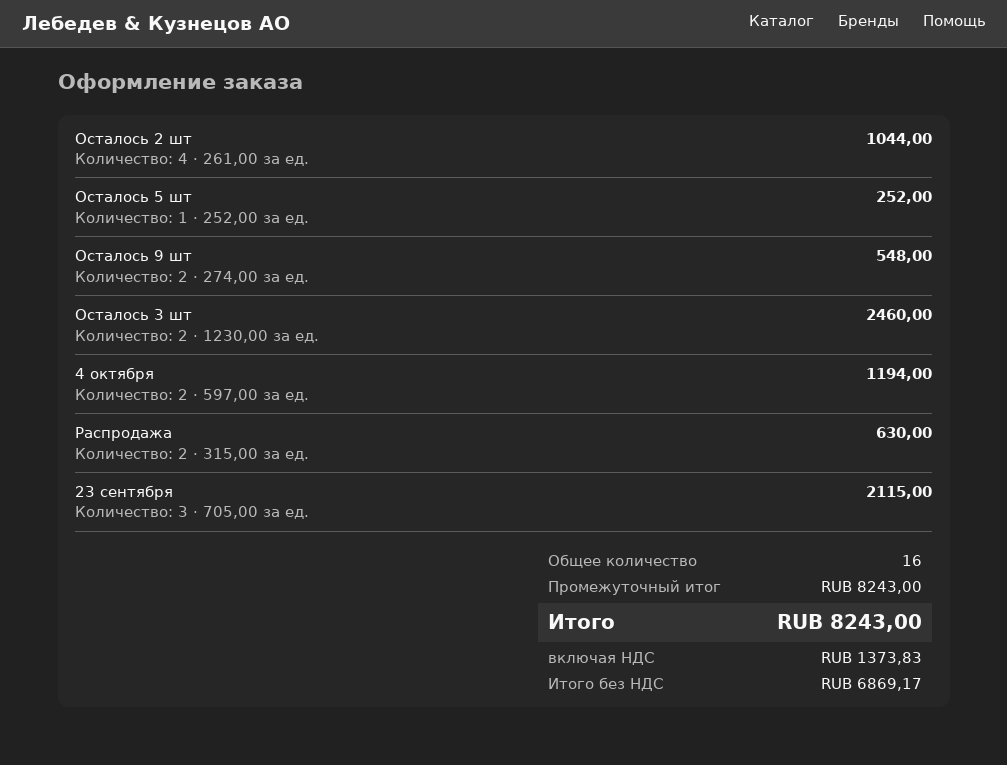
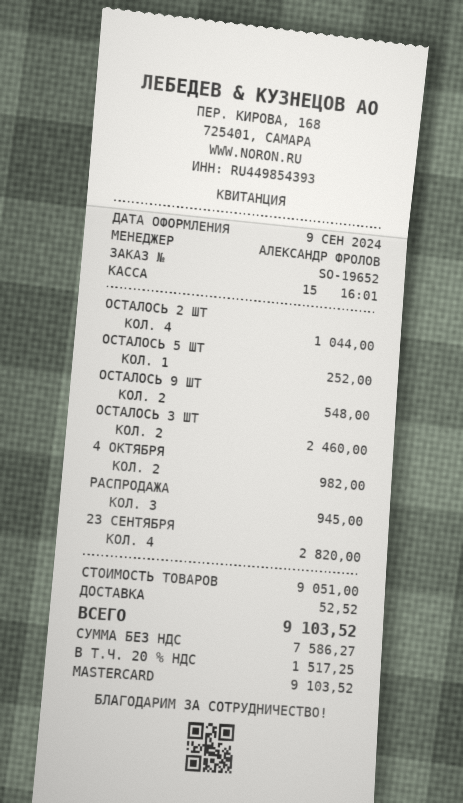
4 октября: 2 for 1194.00 -> 2 for 982.00
Распродажа: 2 for 630.00 -> 3 for 945.00
23 сентября: 3 for 2115.00 -> 4 for 2820.00
subtotal: 8243.00 -> 9051.00
shipping: none -> 52.52
net: 6869.17 -> 7586.27
tax: 1373.83 -> 1517.25
total: 8243.00 -> 9103.52

